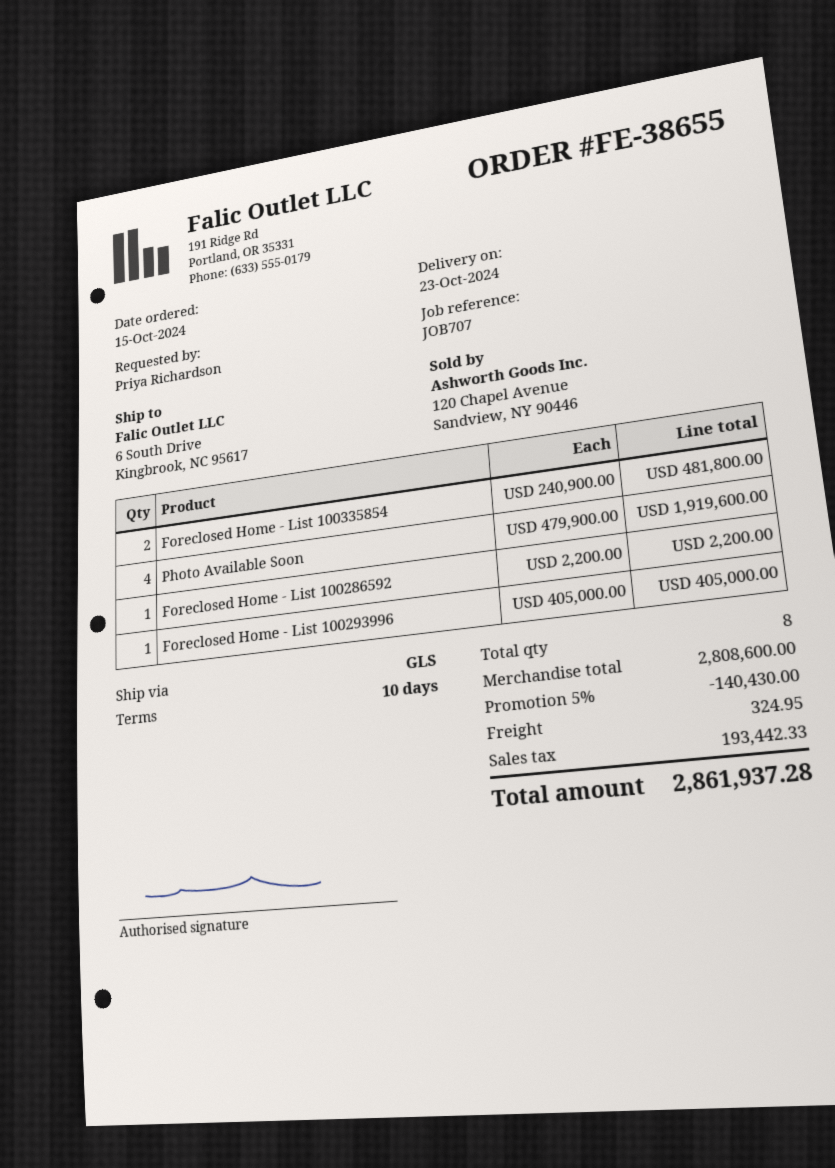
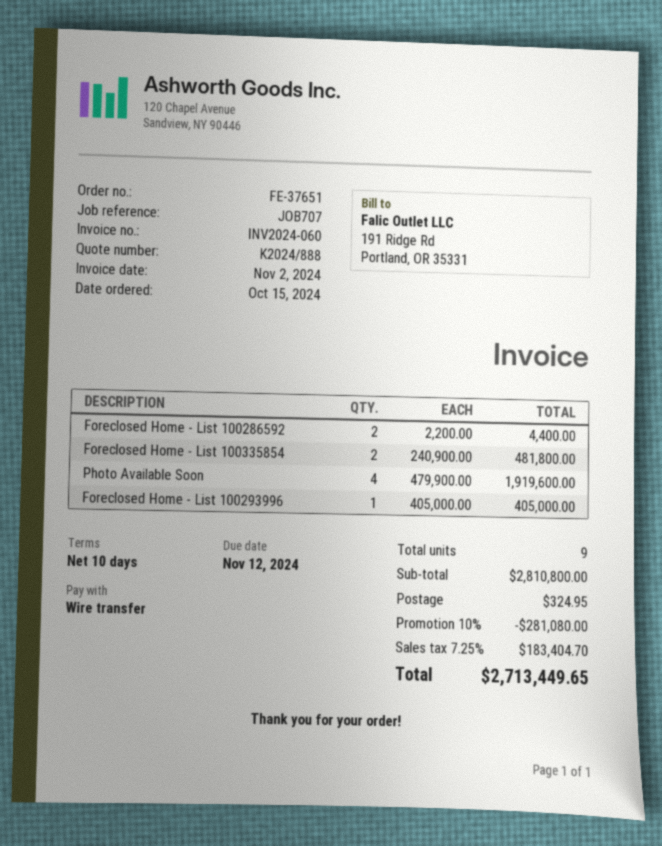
order number: FE-38655 -> FE-37651
Foreclosed Home - List 100286592: 1 x 2200.00 = 2200.00 -> 2 x 2200.00 = 4400.00
total quantity: 8 -> 9
subtotal: 2808600.00 -> 2810800.00
discount: 5% = 140430.00 -> 10% = 281080.00
tax: 193442.33 -> 183404.70
total: 2861937.28 -> 2713449.65

